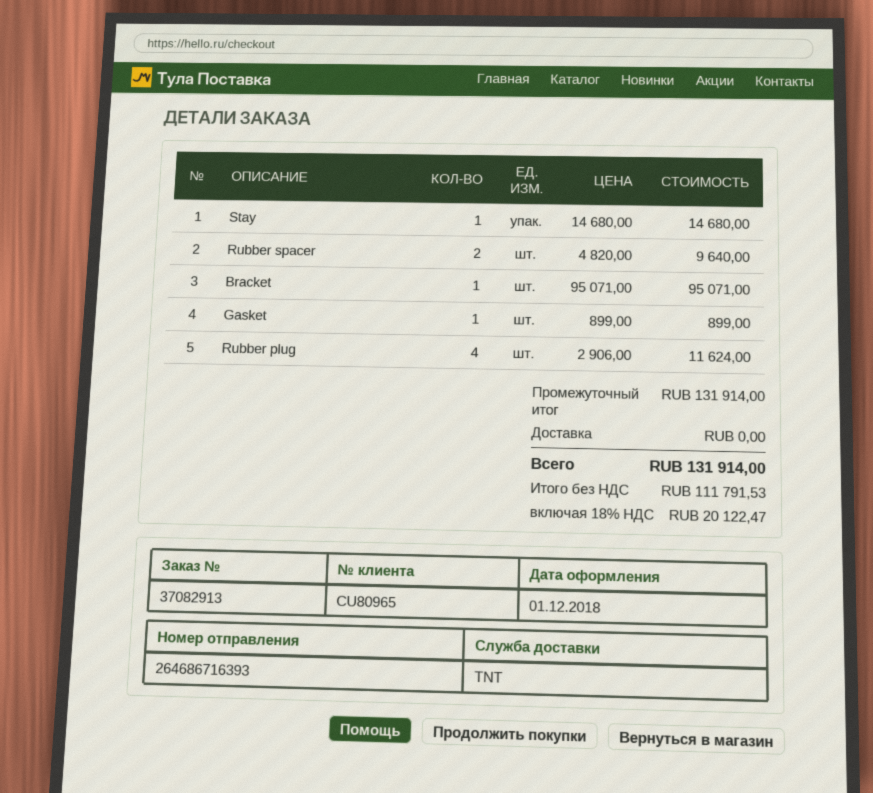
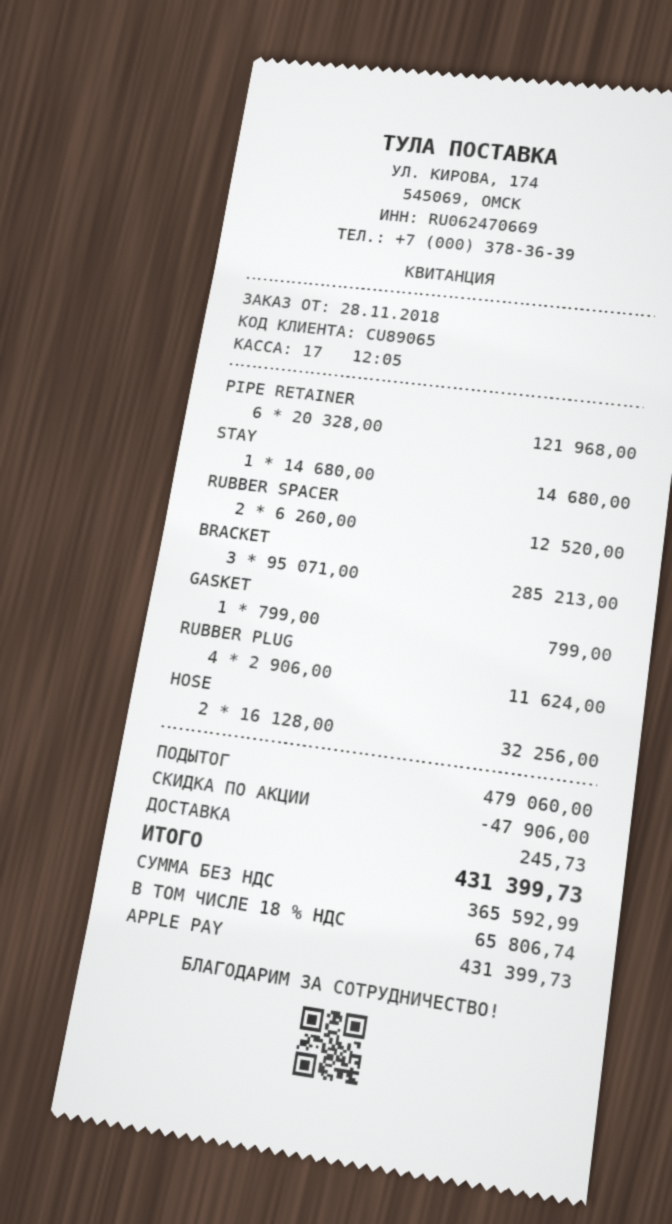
order date: 2018-12-01 -> 2018-11-28
customer number: CU80965 -> CU89065
Rubber spacer: 2 x 4820.00 = 9640.00 -> 2 x 6260.00 = 12520.00
Bracket: 1 x 95071.00 = 95071.00 -> 3 x 95071.00 = 285213.00
Gasket: 1 x 899.00 = 899.00 -> 1 x 799.00 = 799.00
PIPE RETAINER: none -> 6 x 20328.00 = 121968.00
HOSE: none -> 2 x 16128.00 = 32256.00
subtotal: 131914.00 -> 479060.00
discount: none -> 47906.00
shipping: 0.00 -> 245.73
net: 111791.53 -> 365592.99
tax: 18% = 20122.47 -> 18% = 65806.74
total: 131914.00 -> 431399.73

